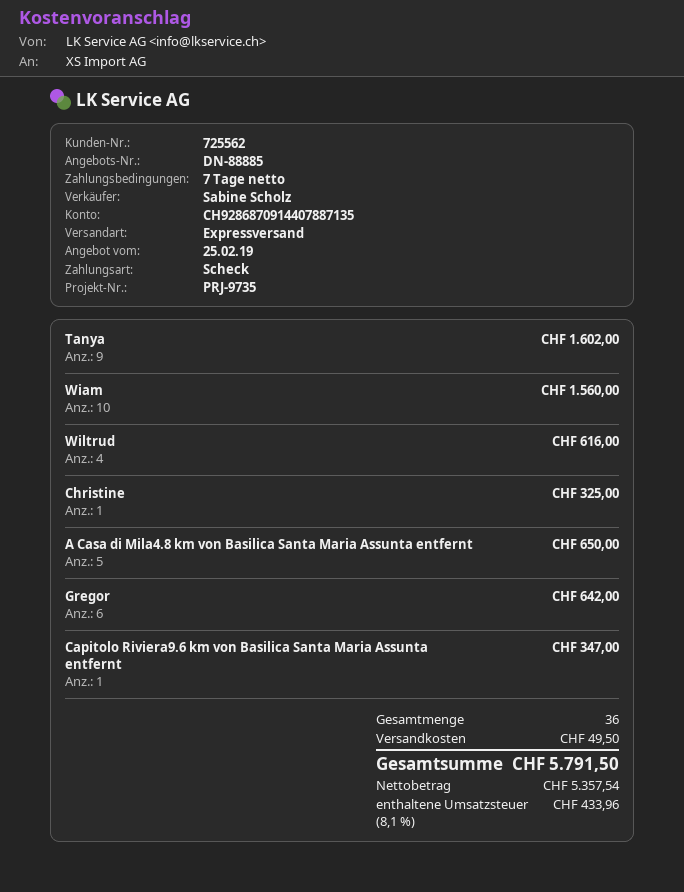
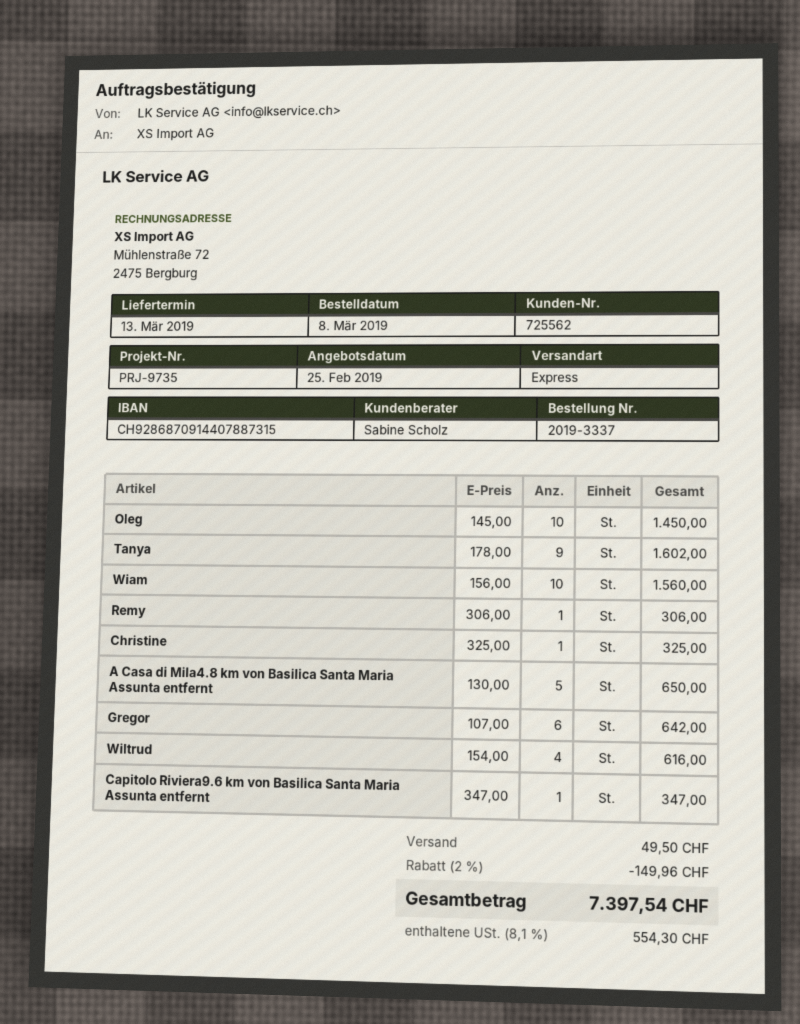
bank account: CH9286870914407887135 -> CH9286870914407887315
Oleg: none -> 10 for 1450.00
Remy: none -> 1 for 306.00
discount: none -> 2% = 149.96
tax: 8.1% = 433.96 -> 8.1% = 554.30
total: 5791.50 -> 7397.54

